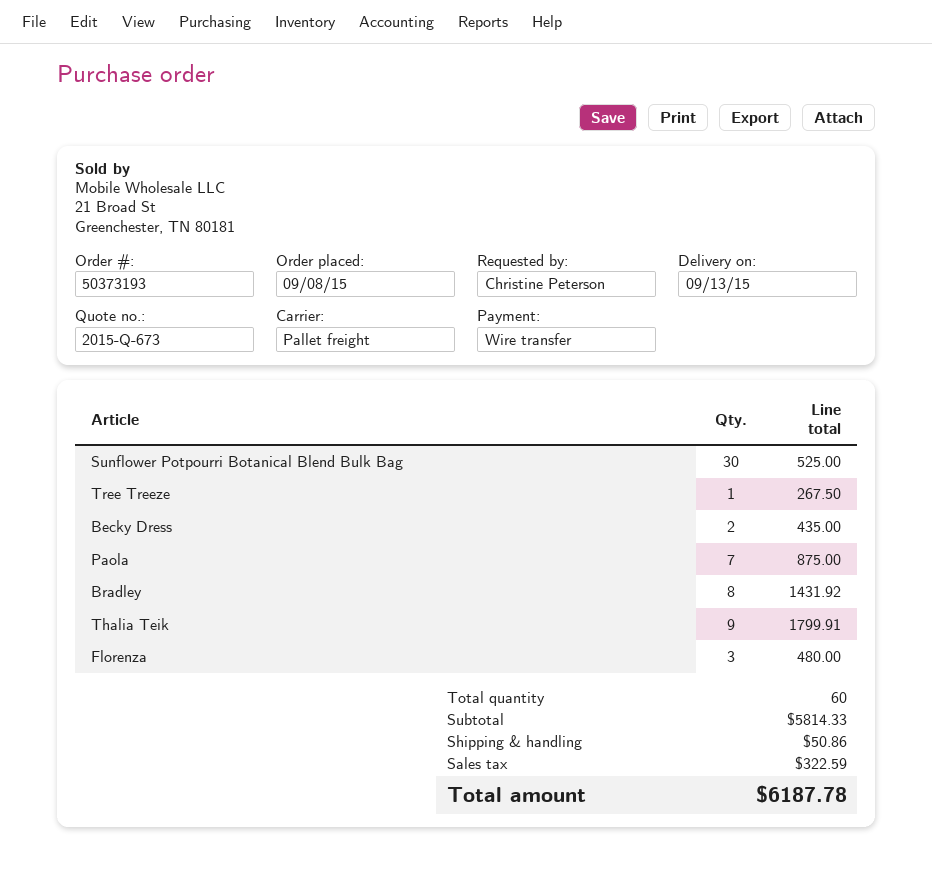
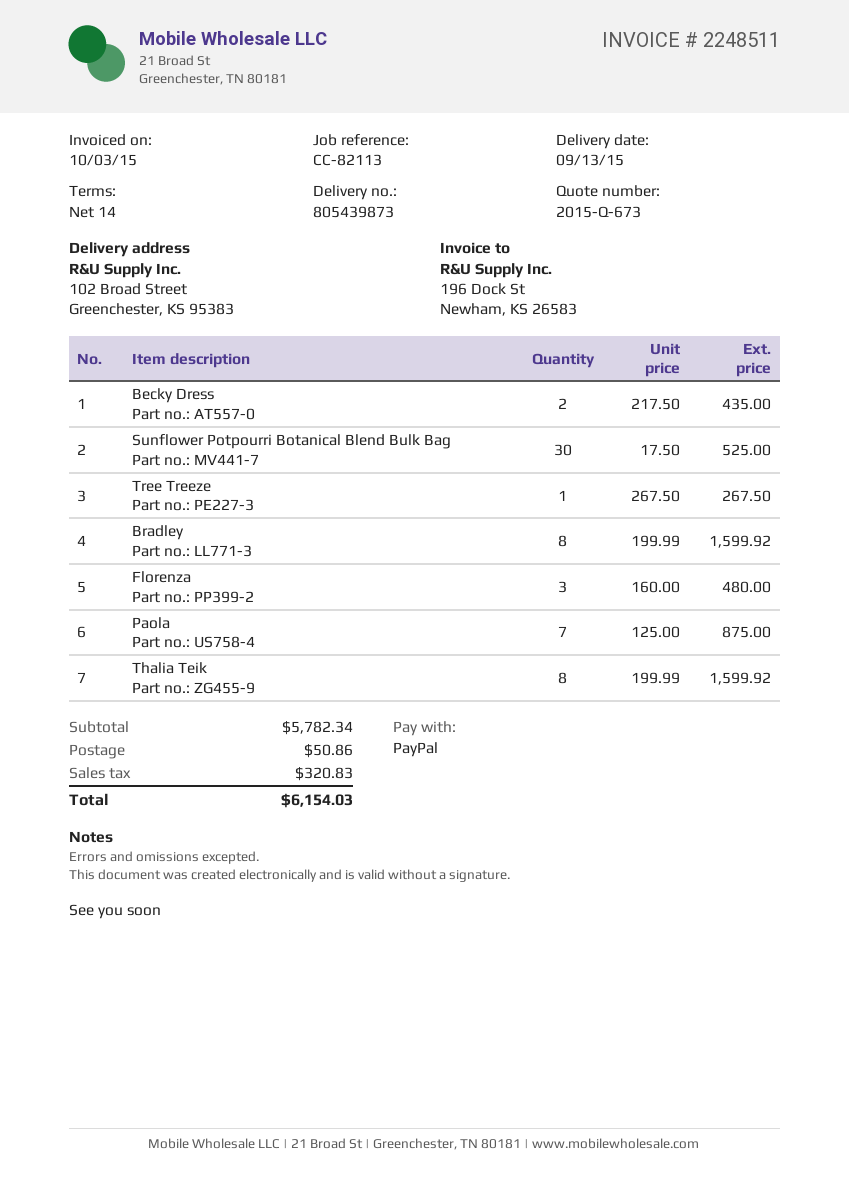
payment method: bank transfer -> PayPal
Bradley: 8 for 1431.92 -> 8 for 1599.92
Thalia Teik: 9 for 1799.91 -> 8 for 1599.92
subtotal: 5814.33 -> 5782.34
tax: 322.59 -> 320.83
total: 6187.78 -> 6154.03

